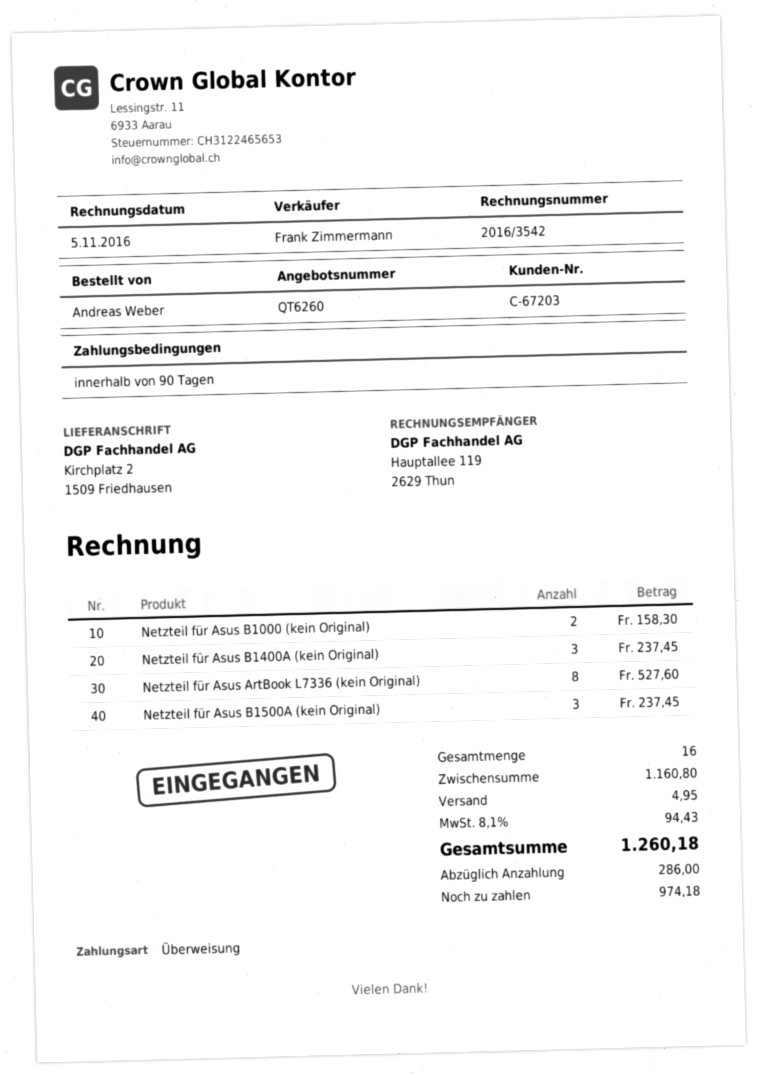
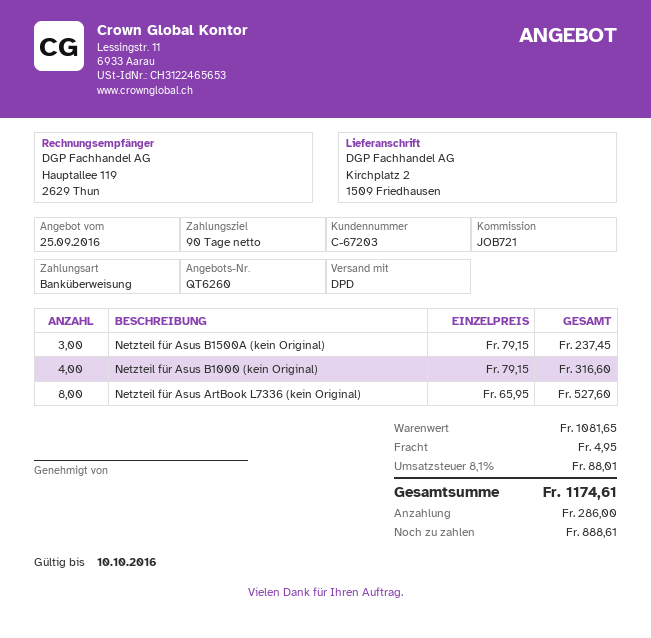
Netzteil für Asus B1000 (kein Original): 2 for 158.30 -> 4 for 316.60
Netzteil für Asus B1400A (kein Original): 3 for 237.45 -> none
subtotal: 1160.80 -> 1081.65
tax: 8.1% = 94.43 -> 8.1% = 88.01
total: 1260.18 -> 1174.61
balance: 974.18 -> 888.61

